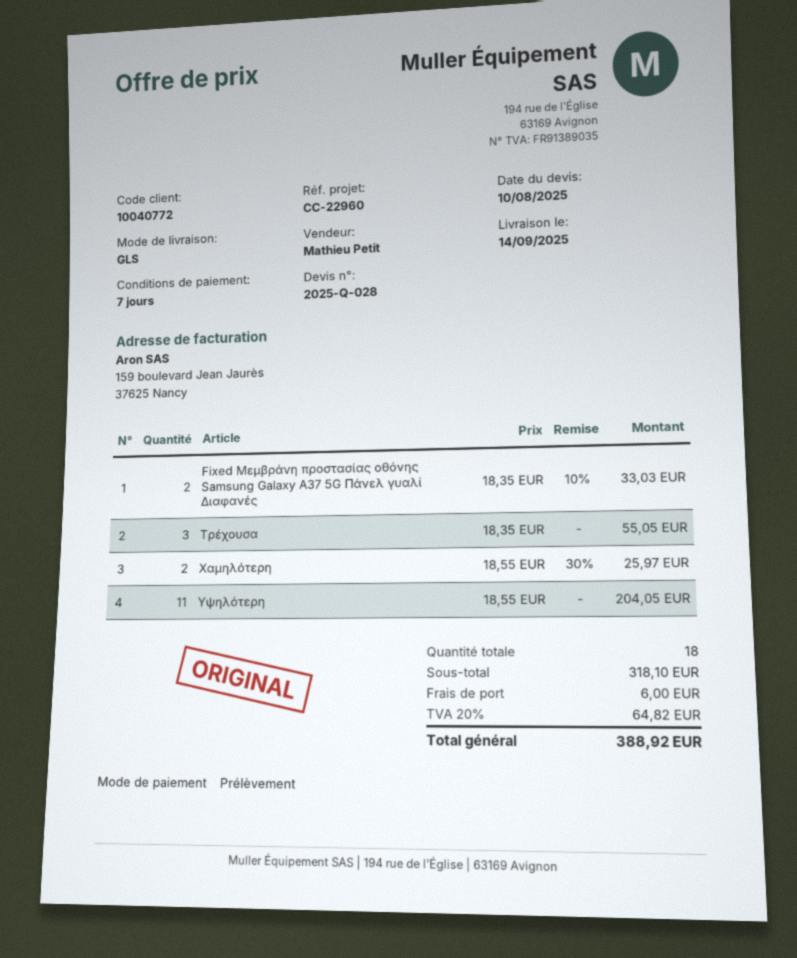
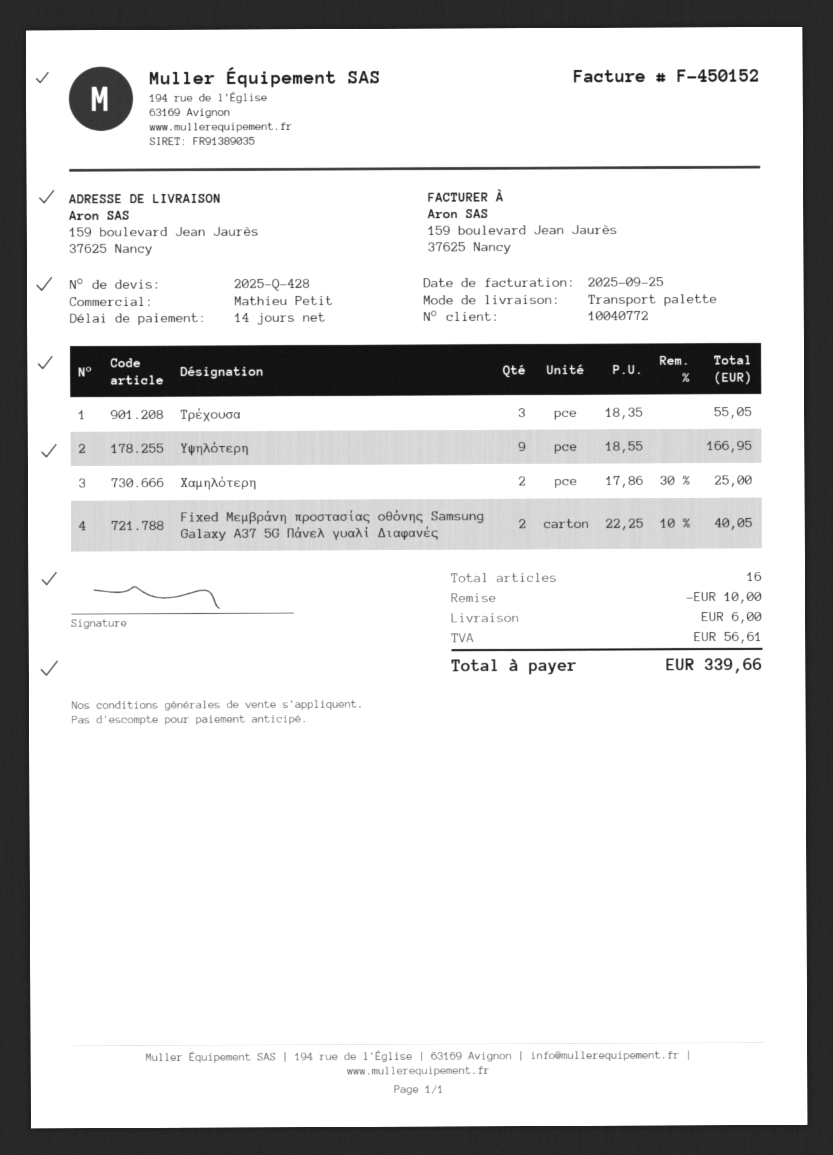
quote number: 2025-Q-028 -> 2025-Q-428
payment terms: 7 days -> 14 days
shipping method: GLS -> pallet freight
Fixed Μεμβράνη προστασίας οθόνης Samsung Galaxy A37 5G Πάνελ γυαλί Διαφανές: 2 x 18.35 - 10% = 33.03 -> 2 x 22.25 - 10% = 40.05
Χαμηλότερη: 2 x 18.55 - 30% = 25.97 -> 2 x 17.86 - 30% = 25.00
Υψηλότερη: 11 x 18.55 = 204.05 -> 9 x 18.55 = 166.95
total quantity: 18 -> 16
discount: none -> 10.00
tax: 64.82 -> 56.61
total: 388.92 -> 339.66

